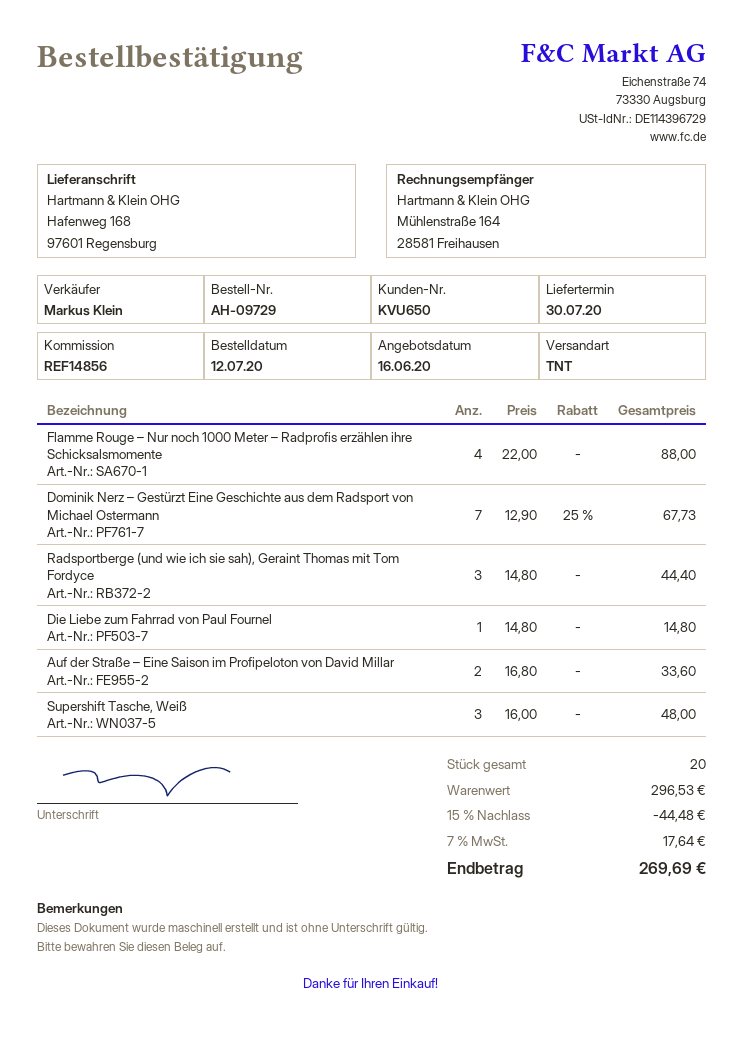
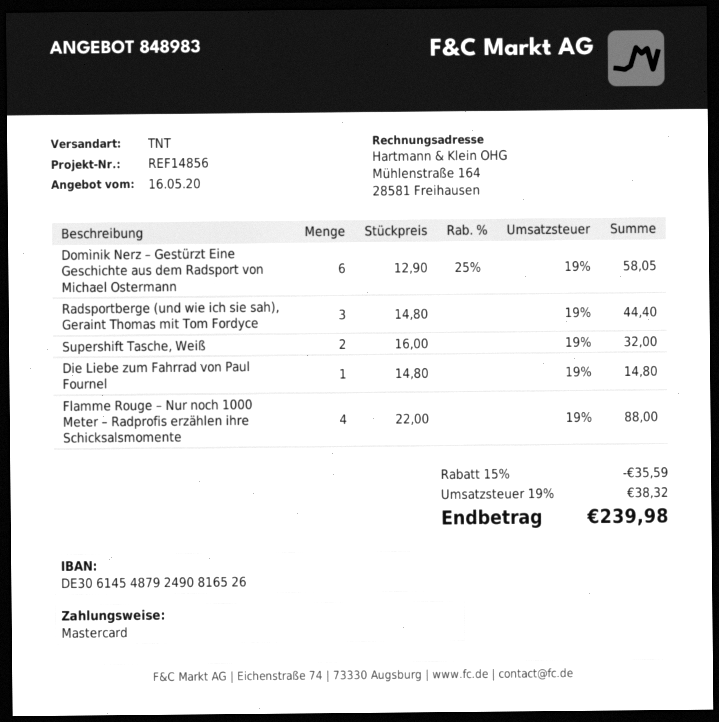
quote date: 2020-06-16 -> 2020-05-16
Dominik Nerz – Gestürzt Eine Geschichte aus dem Radsport von Michael Ostermann: 7 x 12.90 - 25% = 67.73 -> 6 x 12.90 - 25% = 58.05
Auf der Straße – Eine Saison im Profipeloton von David Millar: 2 x 16.80 = 33.60 -> none
Supershift Tasche, Weiß: 3 x 16.00 = 48.00 -> 2 x 16.00 = 32.00
discount: 15% = 44.48 -> 15% = 35.59
tax: 7% = 17.64 -> 19% = 38.32
total: 269.69 -> 239.98

